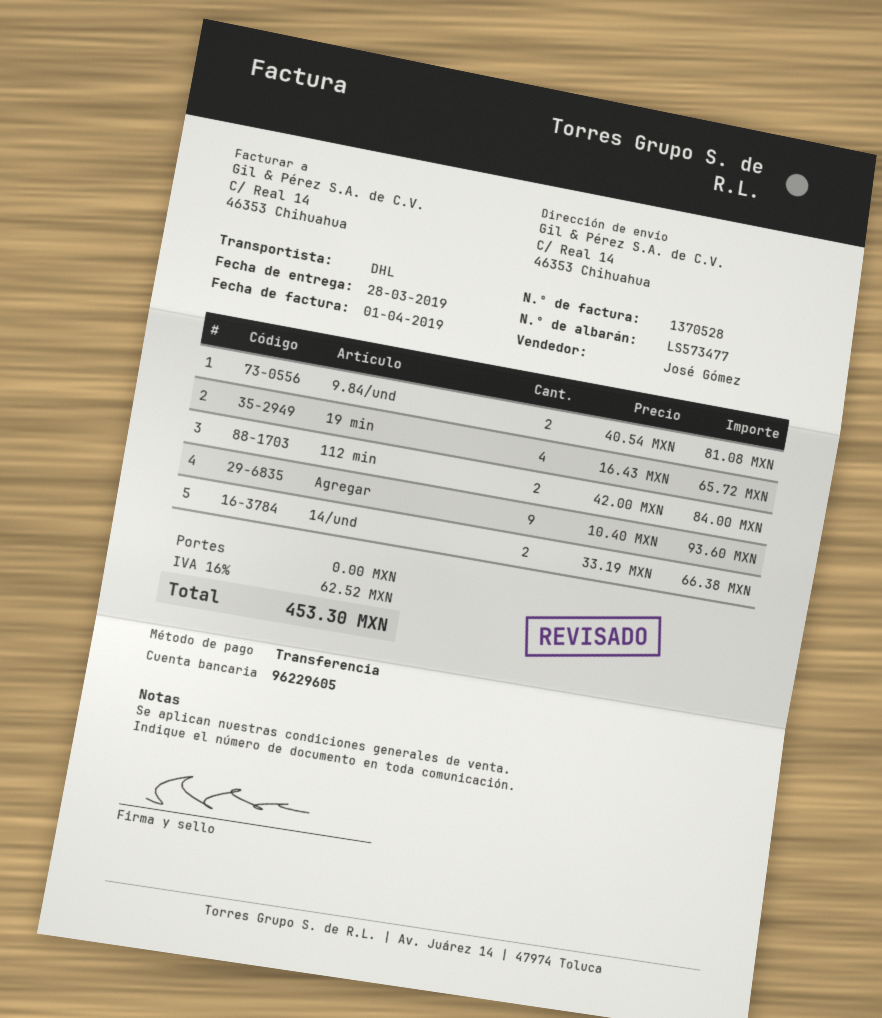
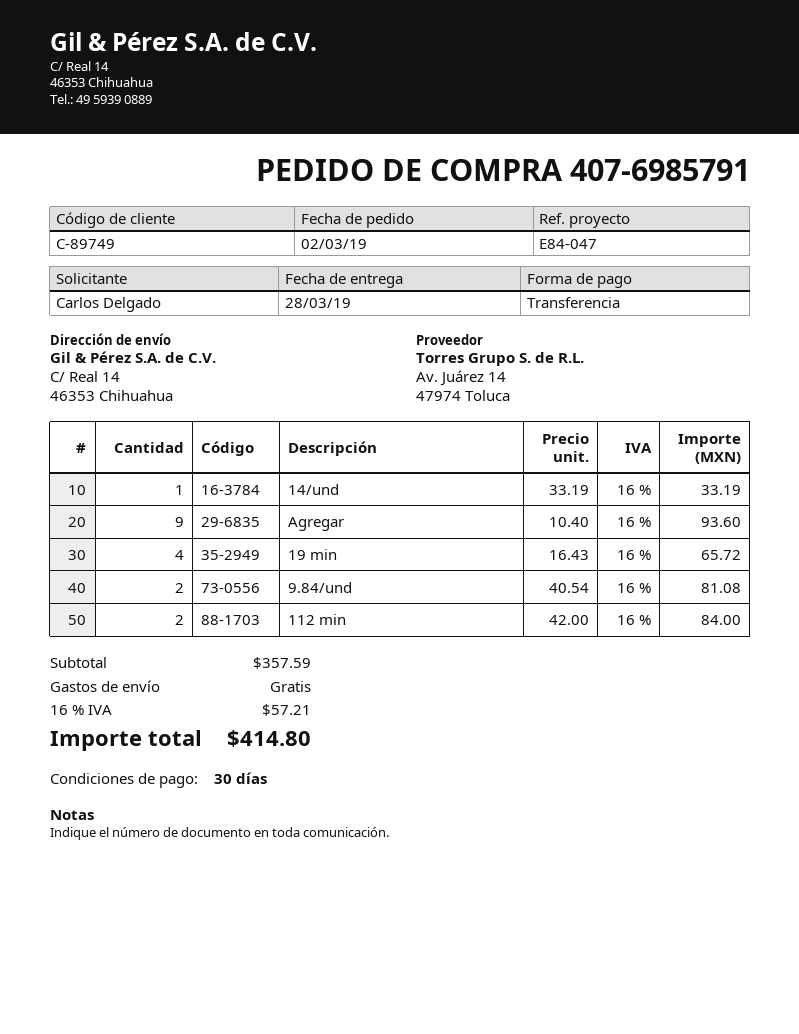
14/und: 2 x 33.19 = 66.38 -> 1 x 33.19 = 33.19
tax: 16% = 62.52 -> 16% = 57.21
total: 453.30 -> 414.80

